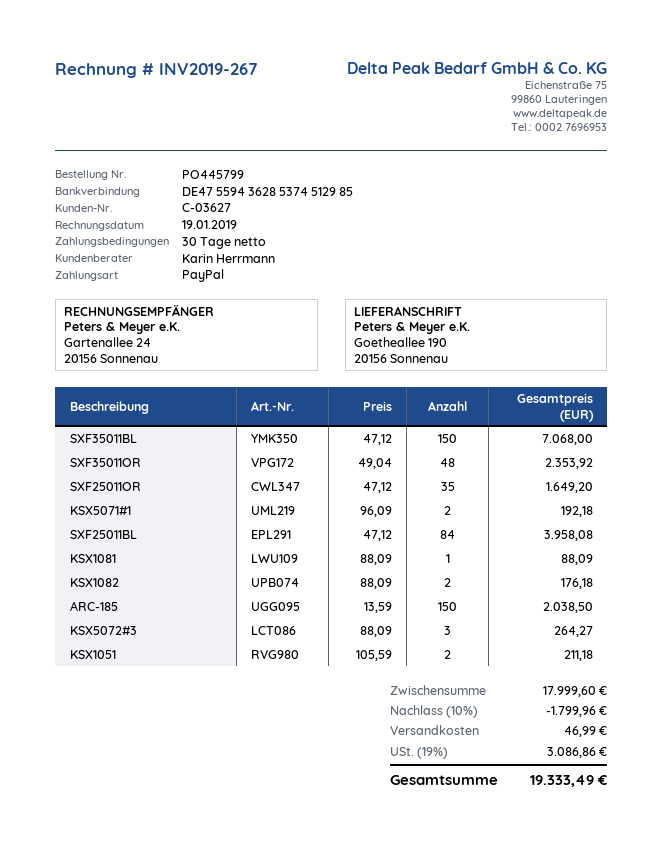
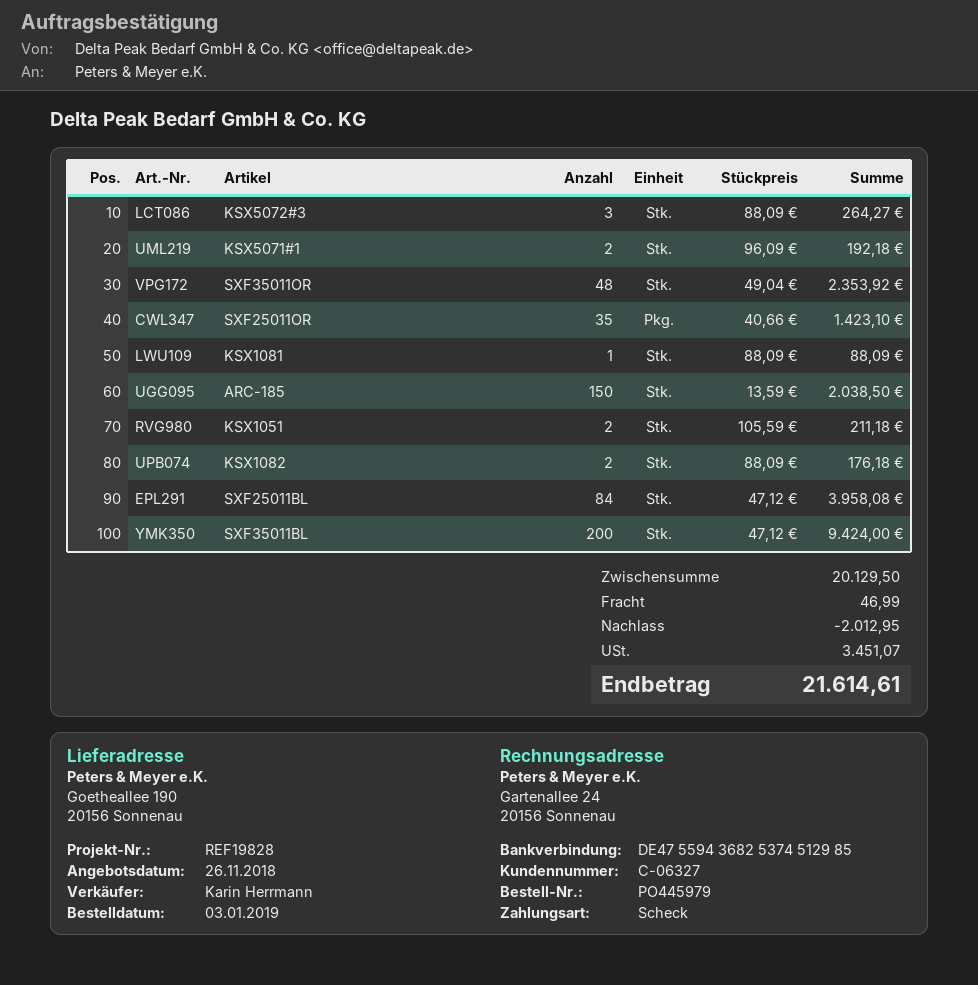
order number: PO445799 -> PO445979
customer number: C-03627 -> C-06327
payment method: PayPal -> cheque
bank account: DE47559436285374512985 -> DE47559436825374512985
SXF35011BL: 150 x 47.12 = 7068.00 -> 200 x 47.12 = 9424.00
SXF25011OR: 35 x 47.12 = 1649.20 -> 35 x 40.66 = 1423.10
subtotal: 17999.60 -> 20129.50
discount: 1799.96 -> 2012.95
tax: 3086.86 -> 3451.07
total: 19333.49 -> 21614.61

